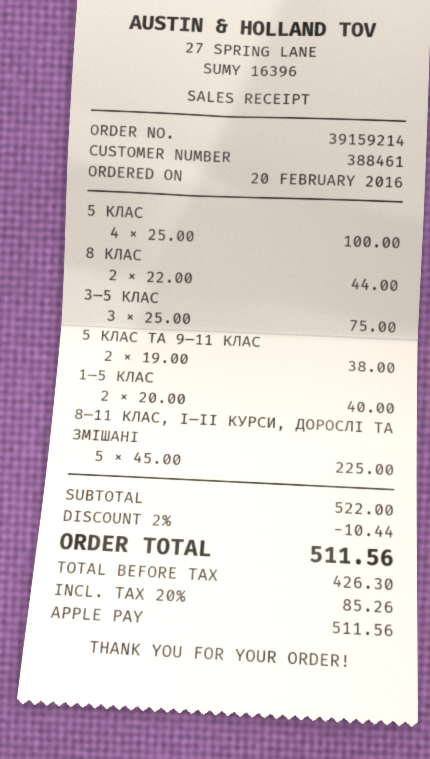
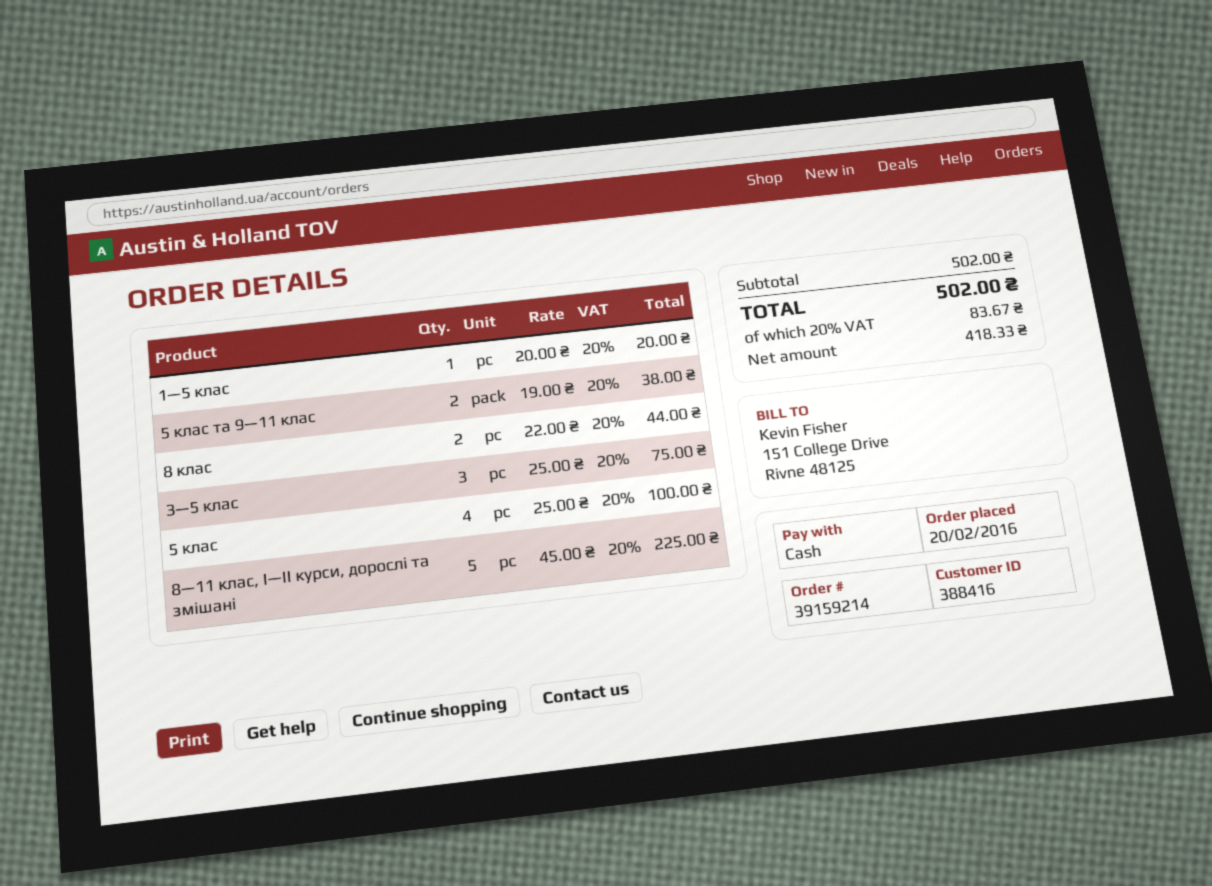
customer number: 388461 -> 388416
payment method: Apple Pay -> cash
1—5 КЛАС: 2 x 20.00 = 40.00 -> 1 x 20.00 = 20.00
subtotal: 522.00 -> 502.00
discount: 2% = 10.44 -> none
net: 426.30 -> 418.33
tax: 20% = 85.26 -> 20% = 83.67
total: 511.56 -> 502.00

